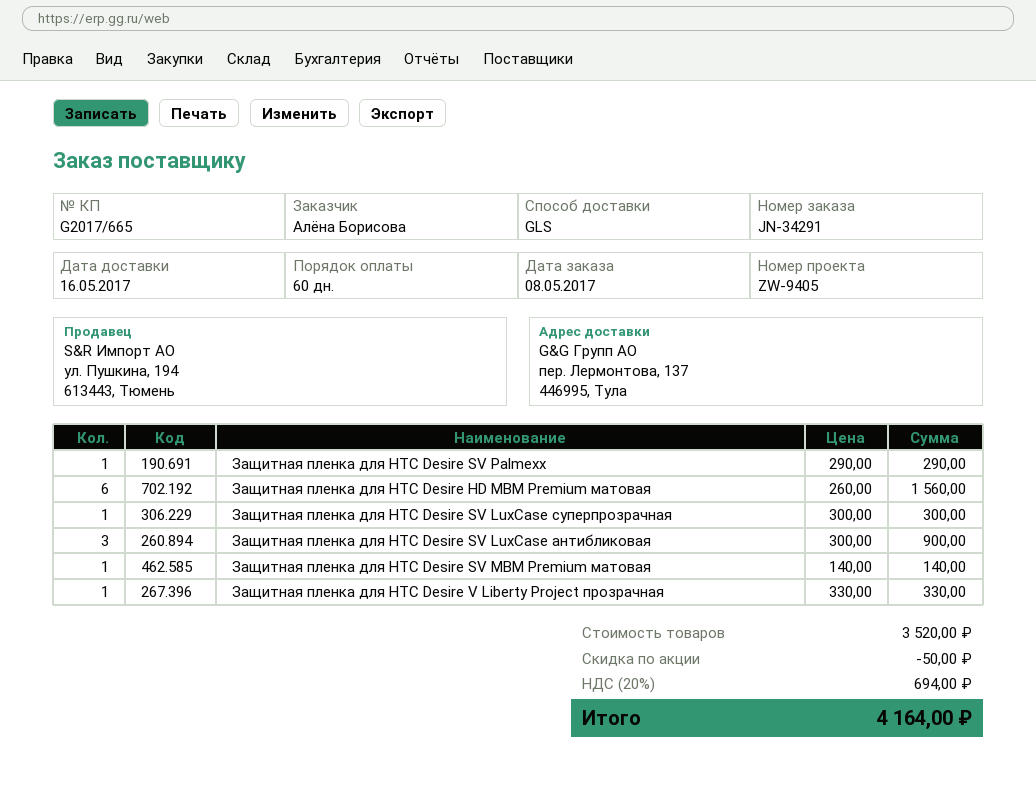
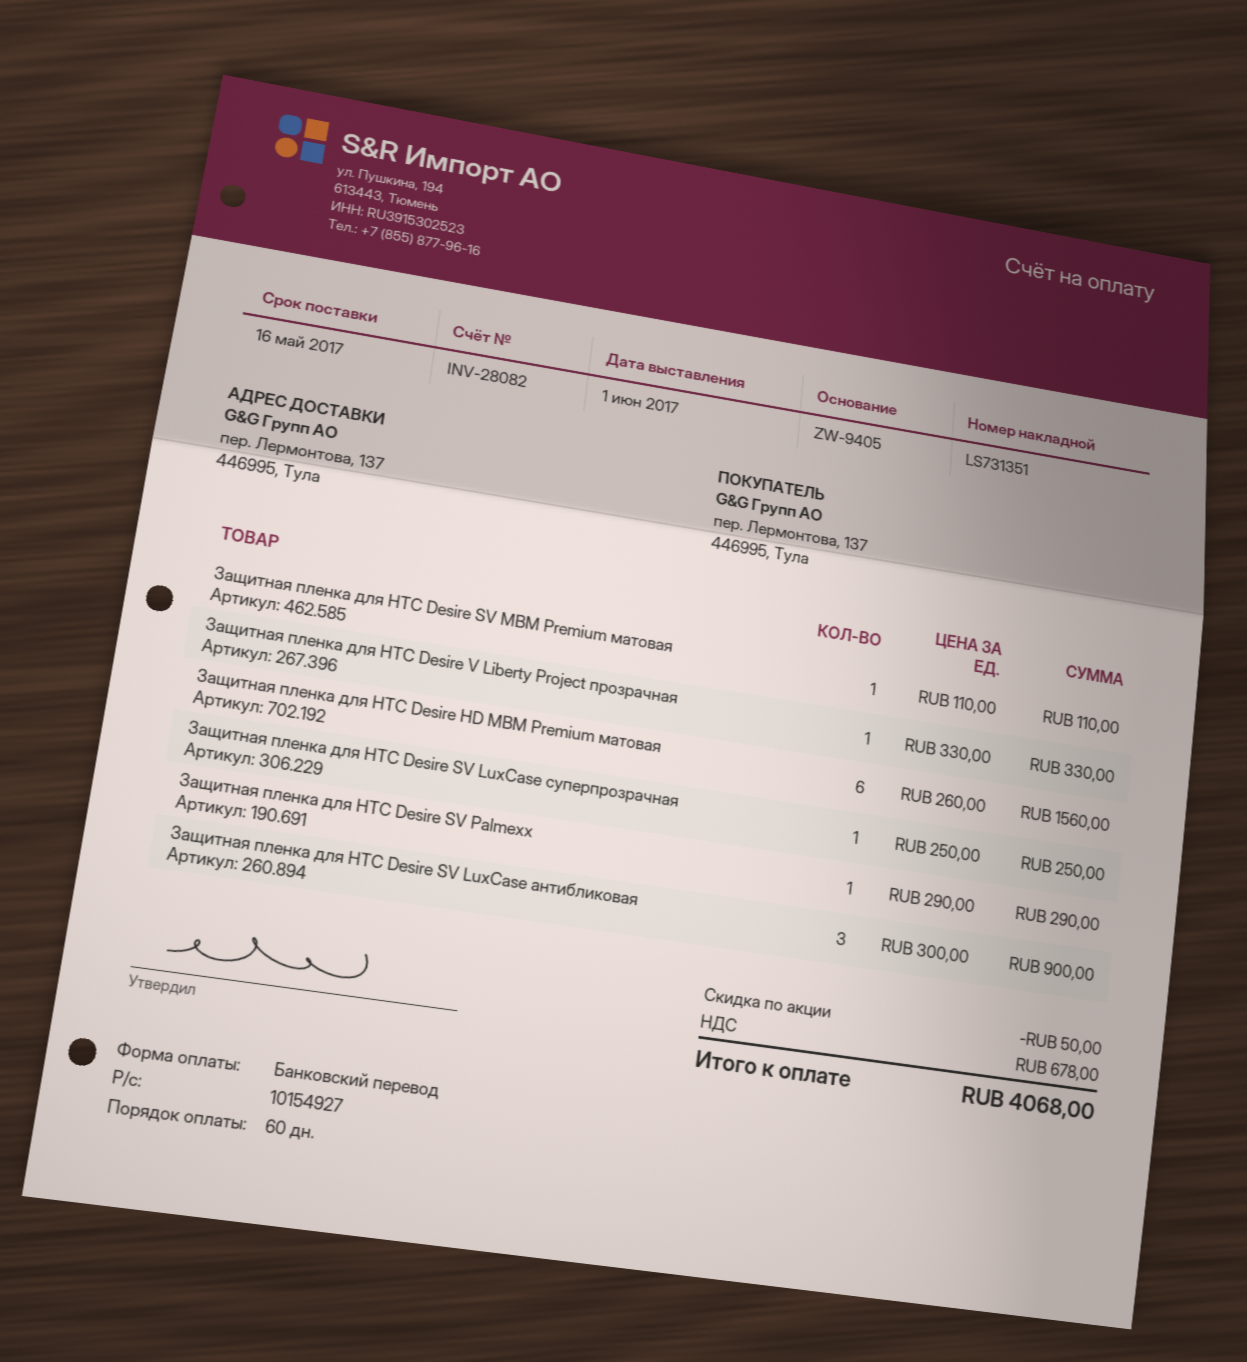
Защитная пленка для HTC Desire SV LuxCase суперпрозрачная: 1 x 300.00 = 300.00 -> 1 x 250.00 = 250.00
Защитная пленка для HTC Desire SV MBM Premium матовая: 1 x 140.00 = 140.00 -> 1 x 110.00 = 110.00
tax: 694.00 -> 678.00
total: 4164.00 -> 4068.00

